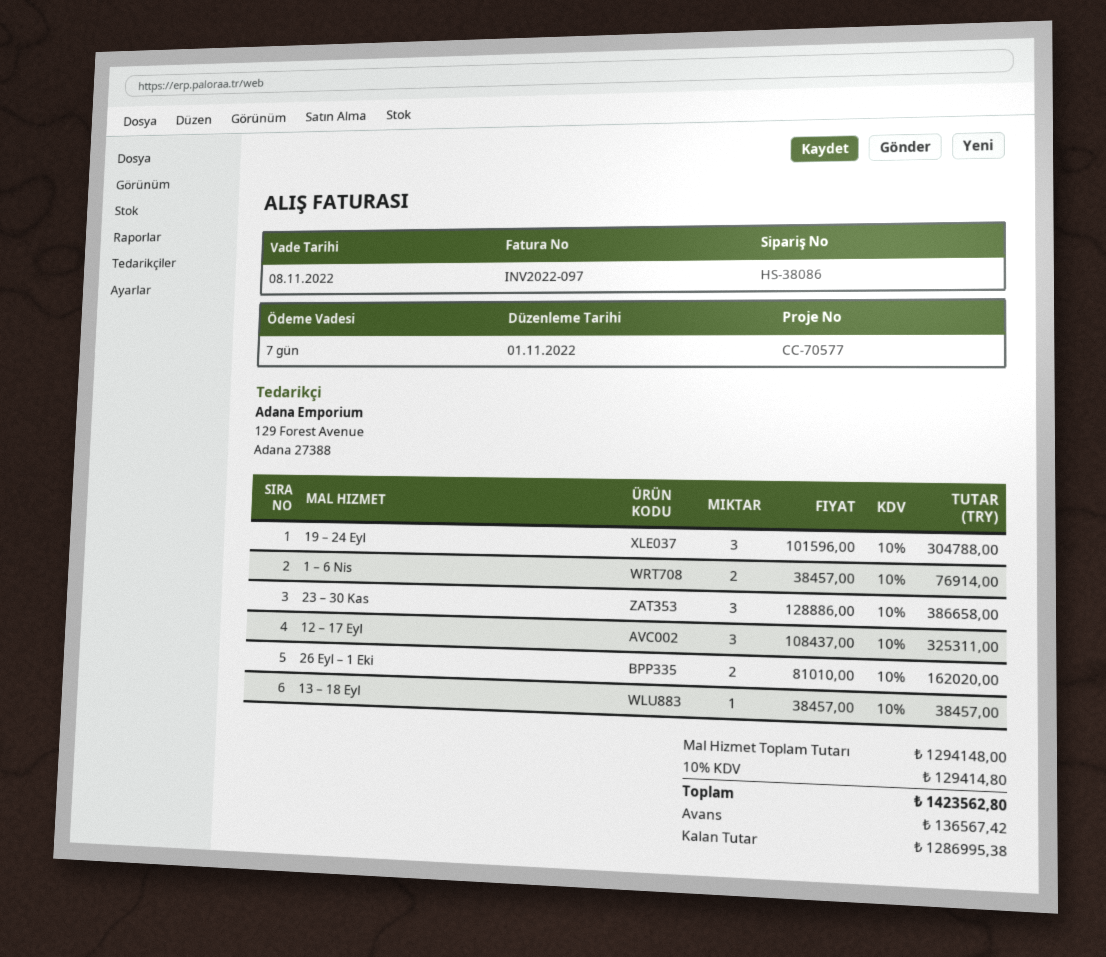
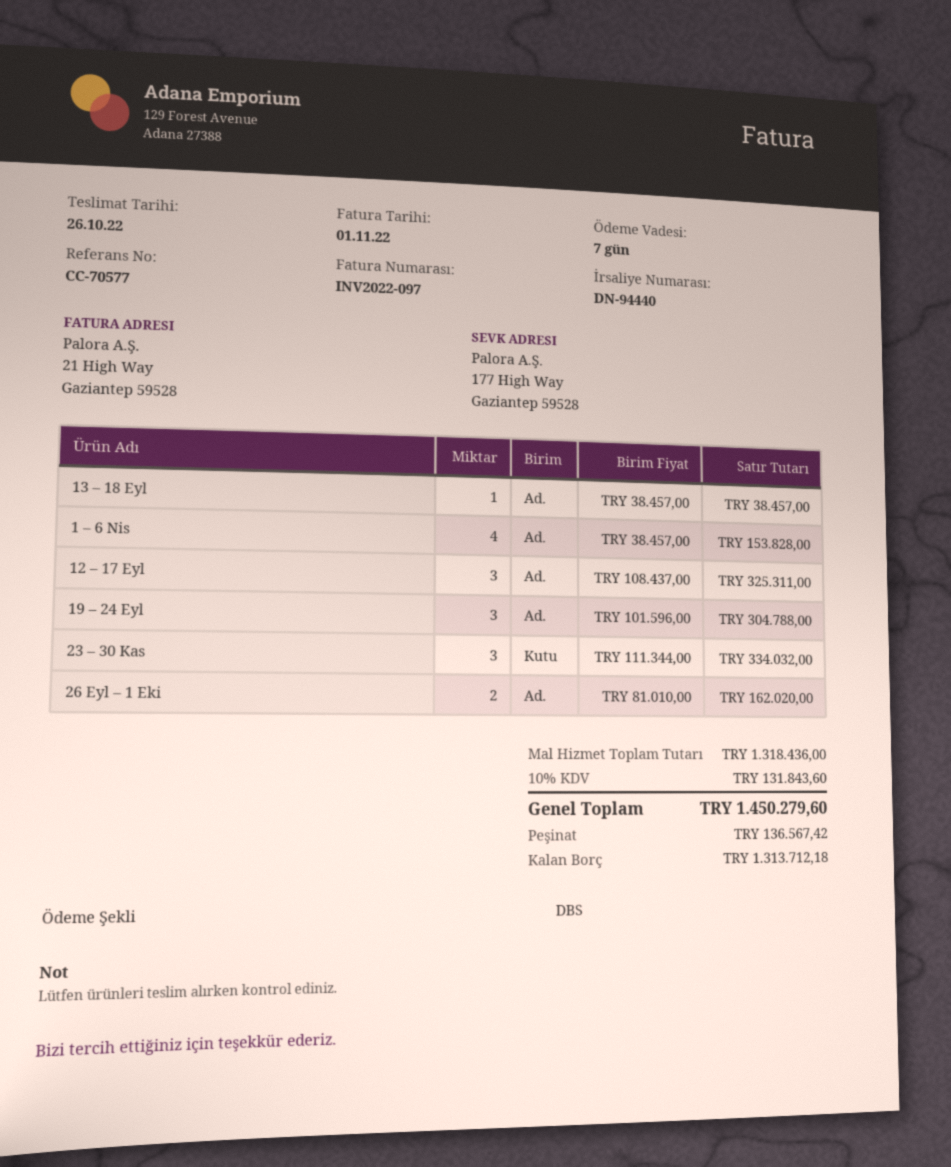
1 – 6 Nis: 2 x 38457.00 = 76914.00 -> 4 x 38457.00 = 153828.00
23 – 30 Kas: 3 x 128886.00 = 386658.00 -> 3 x 111344.00 = 334032.00
subtotal: 1294148.00 -> 1318436.00
tax: 10% = 129414.80 -> 10% = 131843.60
total: 1423562.80 -> 1450279.60
balance: 1286995.38 -> 1313712.18

